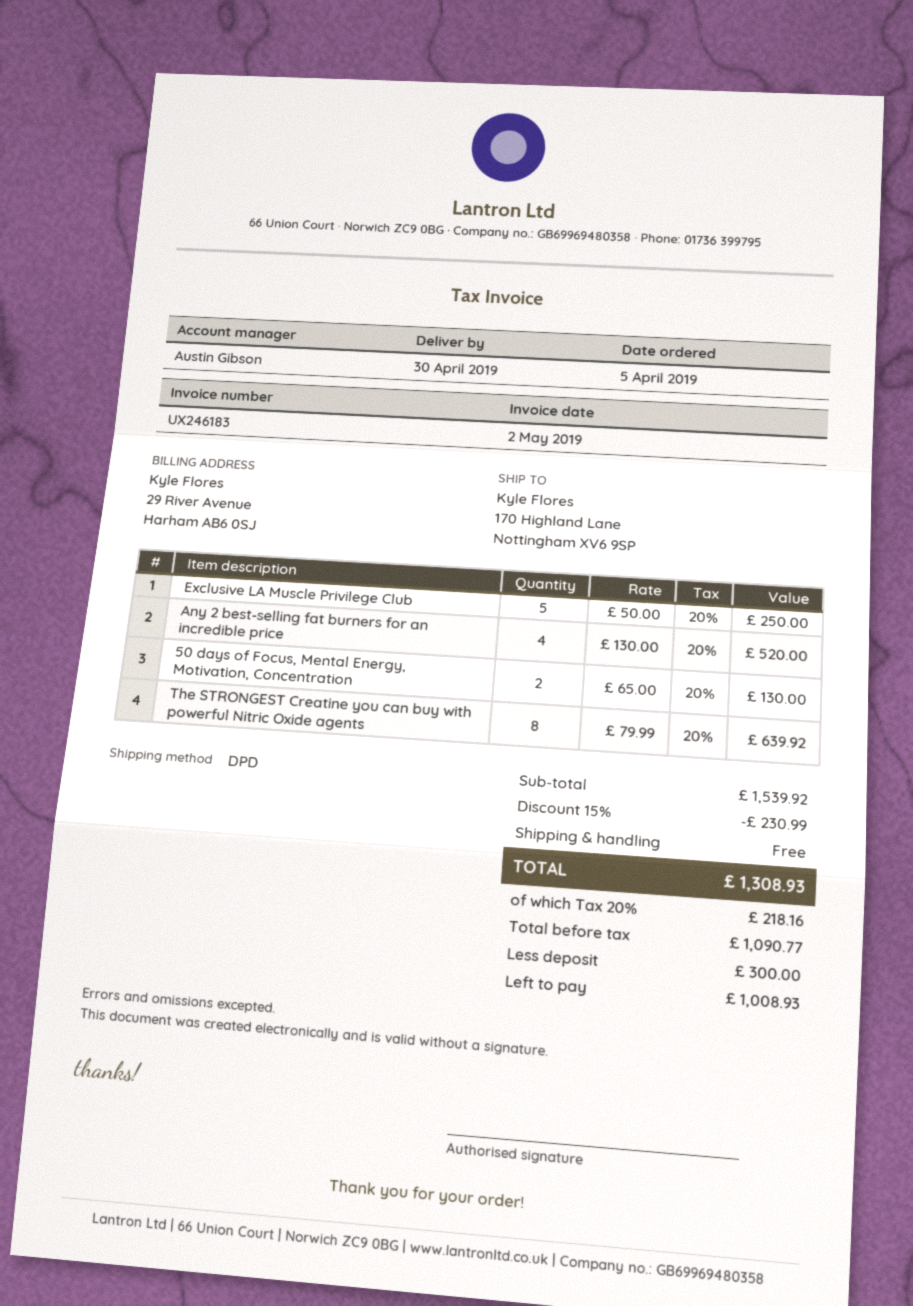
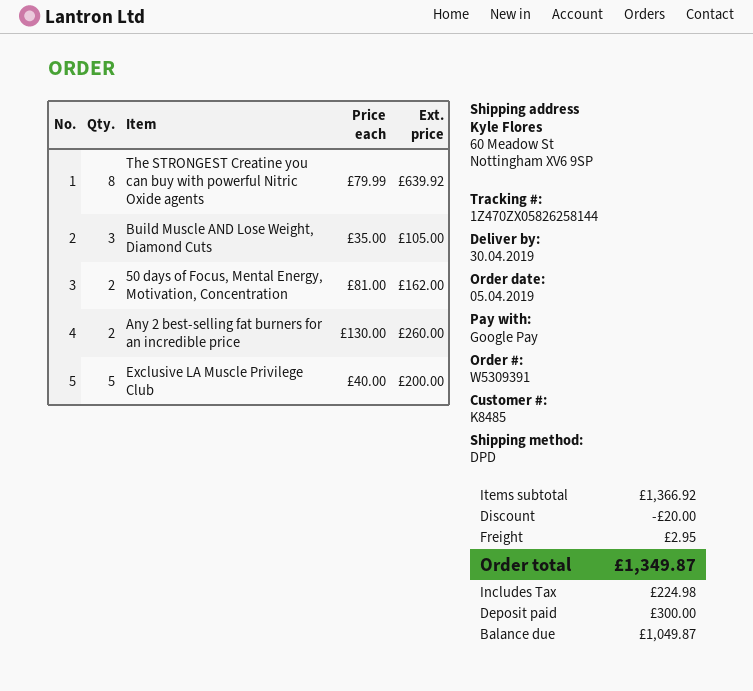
ship to: 170 Highland Lane, Nottingham XV6 9SP -> 60 Meadow St, Nottingham XV6 9SP
Exclusive LA Muscle Privilege Club: 5 x 50.00 = 250.00 -> 5 x 40.00 = 200.00
Any 2 best-selling fat burners for an incredible price: 4 x 130.00 = 520.00 -> 2 x 130.00 = 260.00
50 days of Focus, Mental Energy, Motivation, Concentration: 2 x 65.00 = 130.00 -> 2 x 81.00 = 162.00
Build Muscle AND Lose Weight, Diamond Cuts: none -> 3 x 35.00 = 105.00
subtotal: 1539.92 -> 1366.92
discount: 230.99 -> 20.00
shipping: 0.00 -> 2.95
tax: 218.16 -> 224.98
total: 1308.93 -> 1349.87
balance: 1008.93 -> 1049.87

